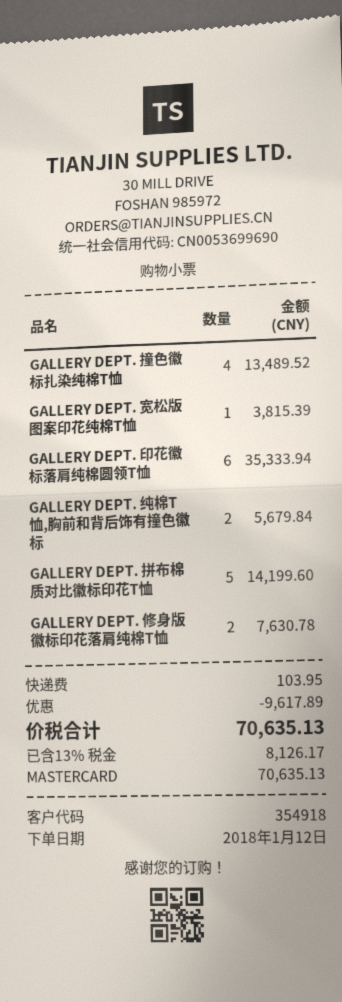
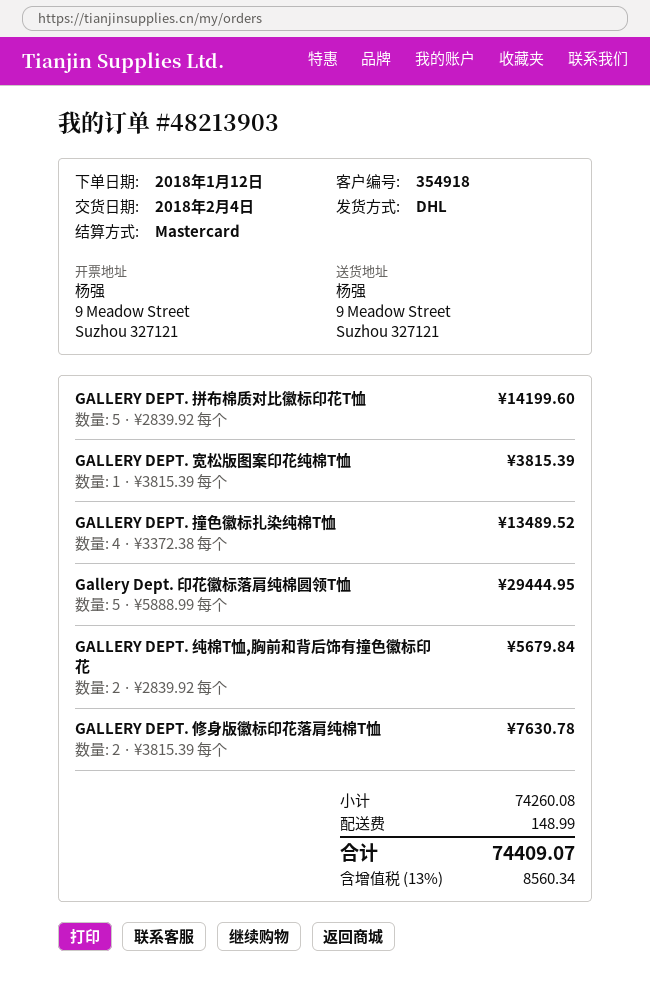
GALLERY DEPT. 印花徽标落肩纯棉圆领T恤: 6 for 35333.94 -> 5 for 29444.95
discount: 9617.89 -> none
shipping: 103.95 -> 148.99
tax: 13% = 8126.17 -> 13% = 8560.34
total: 70635.13 -> 74409.07

